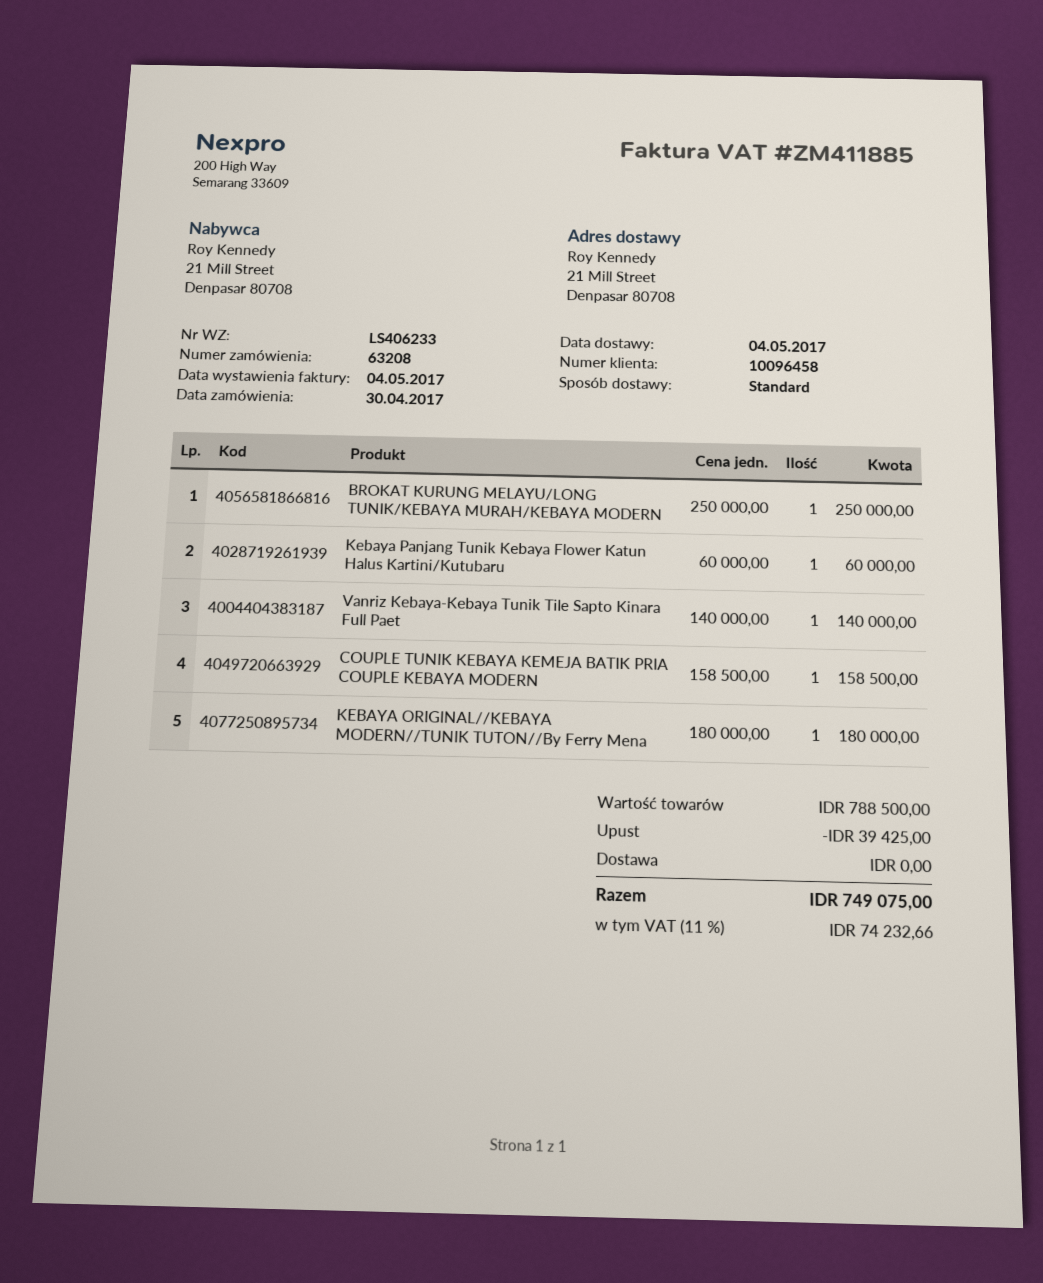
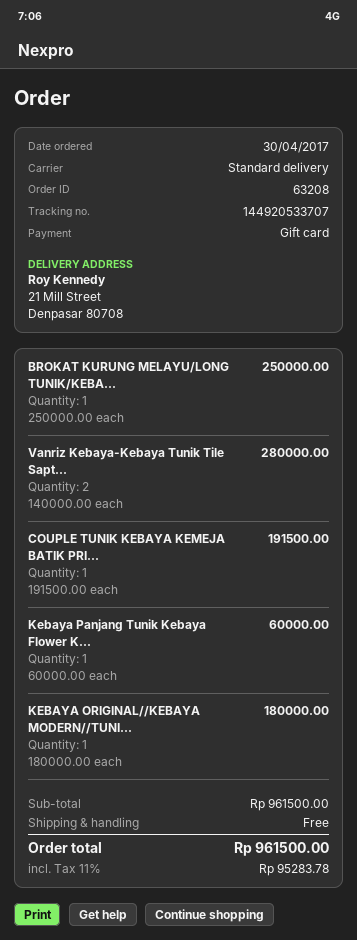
Vanriz Kebaya-Kebaya Tunik Tile Sapto Kinara Full Paet: 1 x 140000.00 = 140000.00 -> 2 x 140000.00 = 280000.00
COUPLE TUNIK KEBAYA KEMEJA BATIK PRIA COUPLE KEBAYA MODERN: 1 x 158500.00 = 158500.00 -> 1 x 191500.00 = 191500.00
subtotal: 788500.00 -> 961500.00
discount: 39425.00 -> none
tax: 11% = 74232.66 -> 11% = 95283.78
total: 749075.00 -> 961500.00

